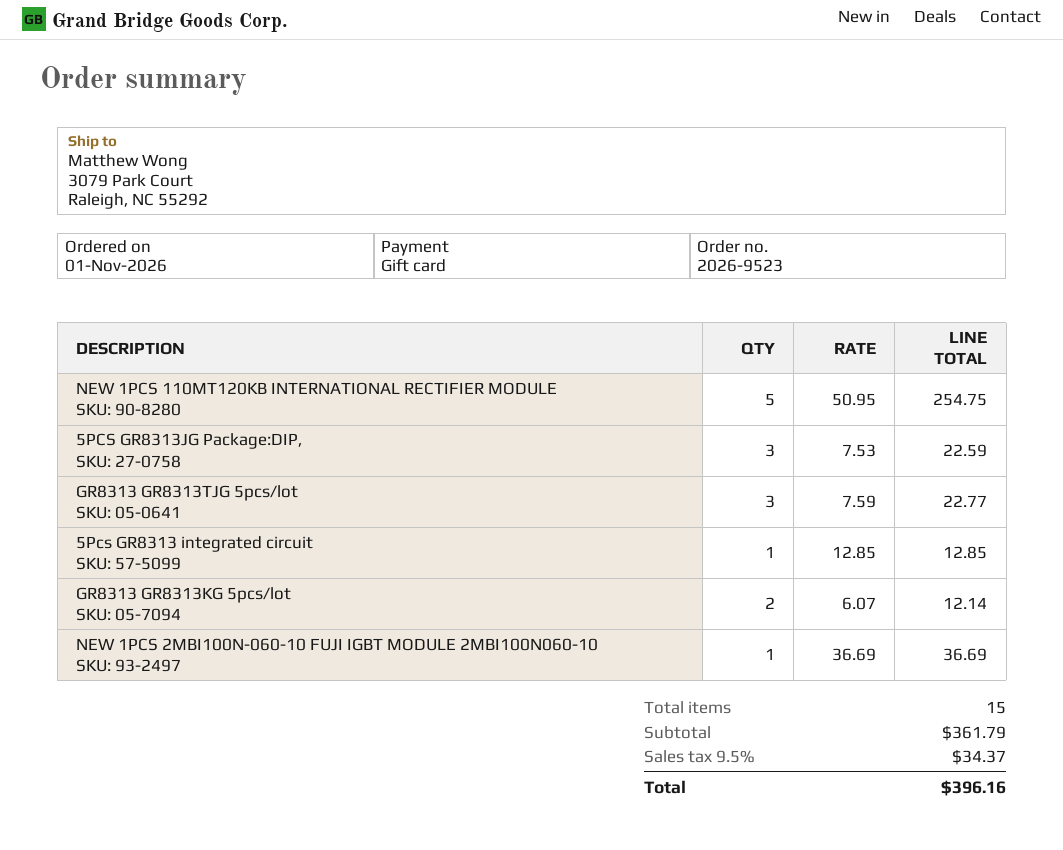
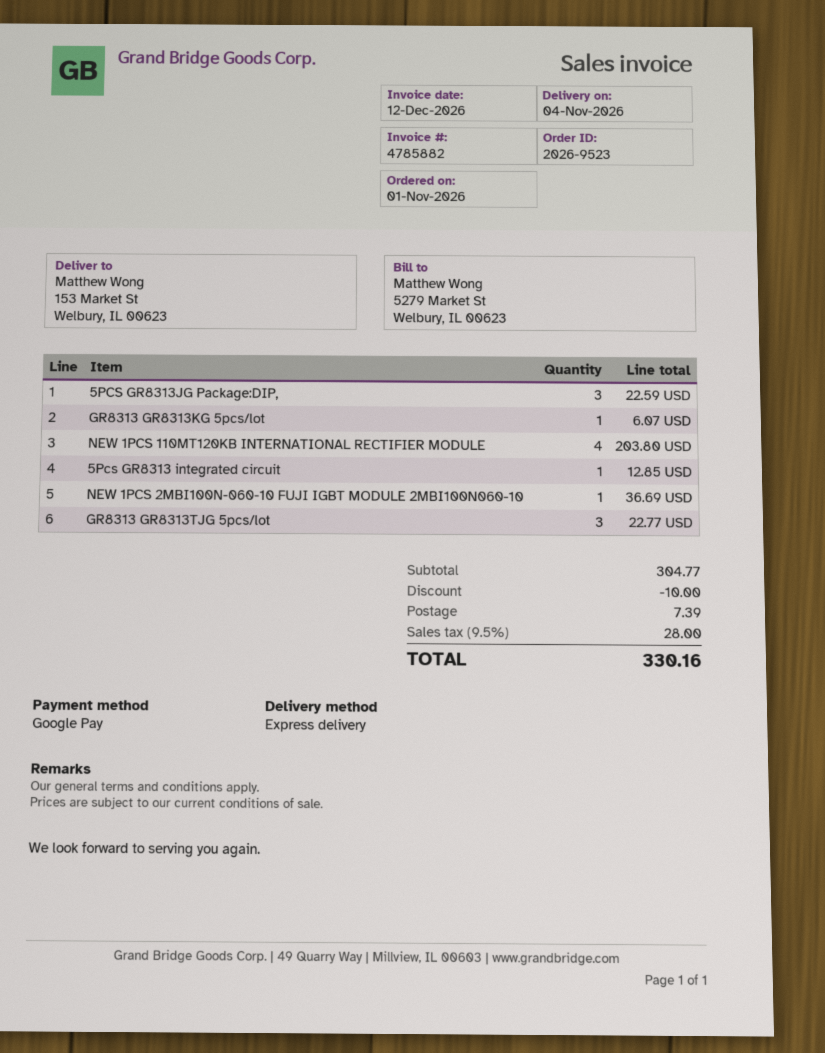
payment method: gift card -> Google Pay
ship to: 3079 Park Court, Raleigh, NC 55292 -> 153 Market St, Welbury, IL 00623
NEW 1PCS 110MT120KB INTERNATIONAL RECTIFIER MODULE: 5 for 254.75 -> 4 for 203.80
GR8313 GR8313KG 5pcs/lot: 2 for 12.14 -> 1 for 6.07
subtotal: 361.79 -> 304.77
discount: none -> 10.00
shipping: none -> 7.39
tax: 9.5% = 34.37 -> 9.5% = 28.00
total: 396.16 -> 330.16

